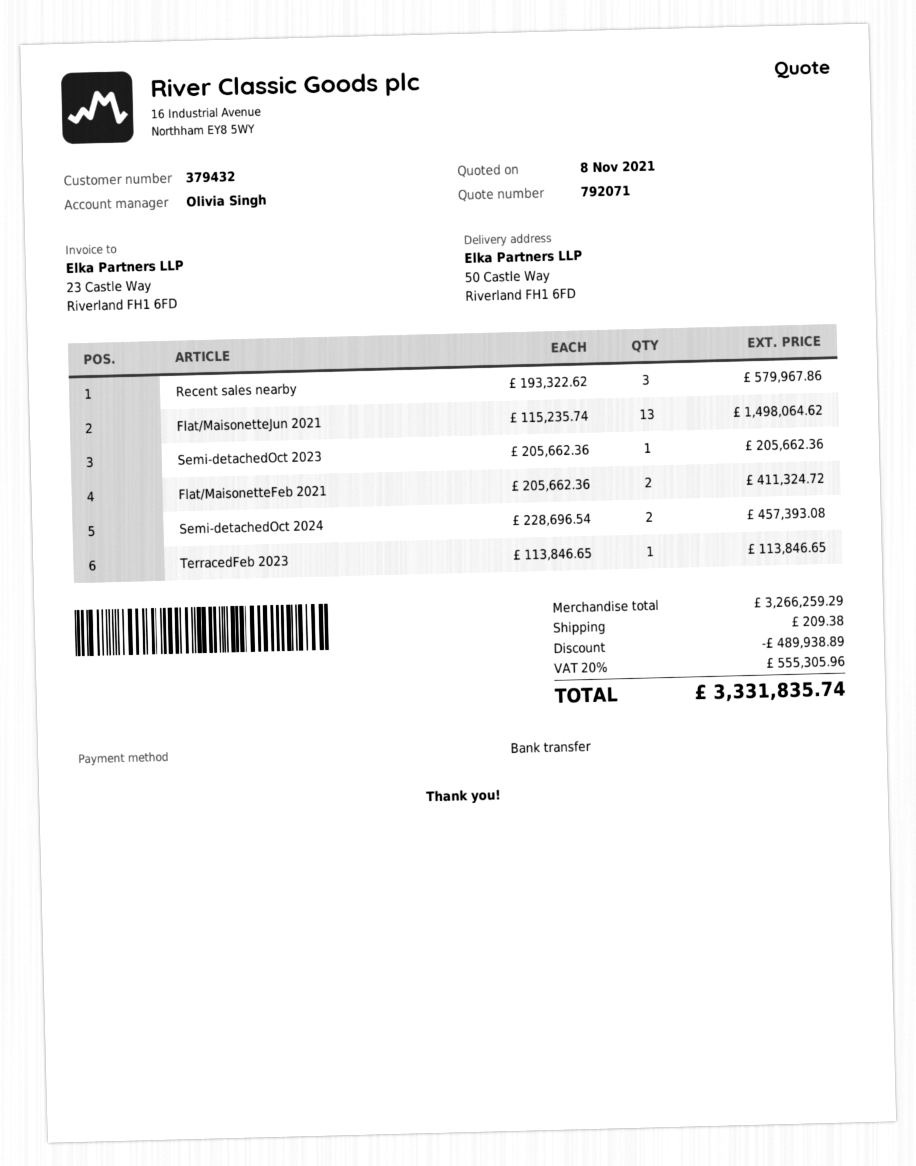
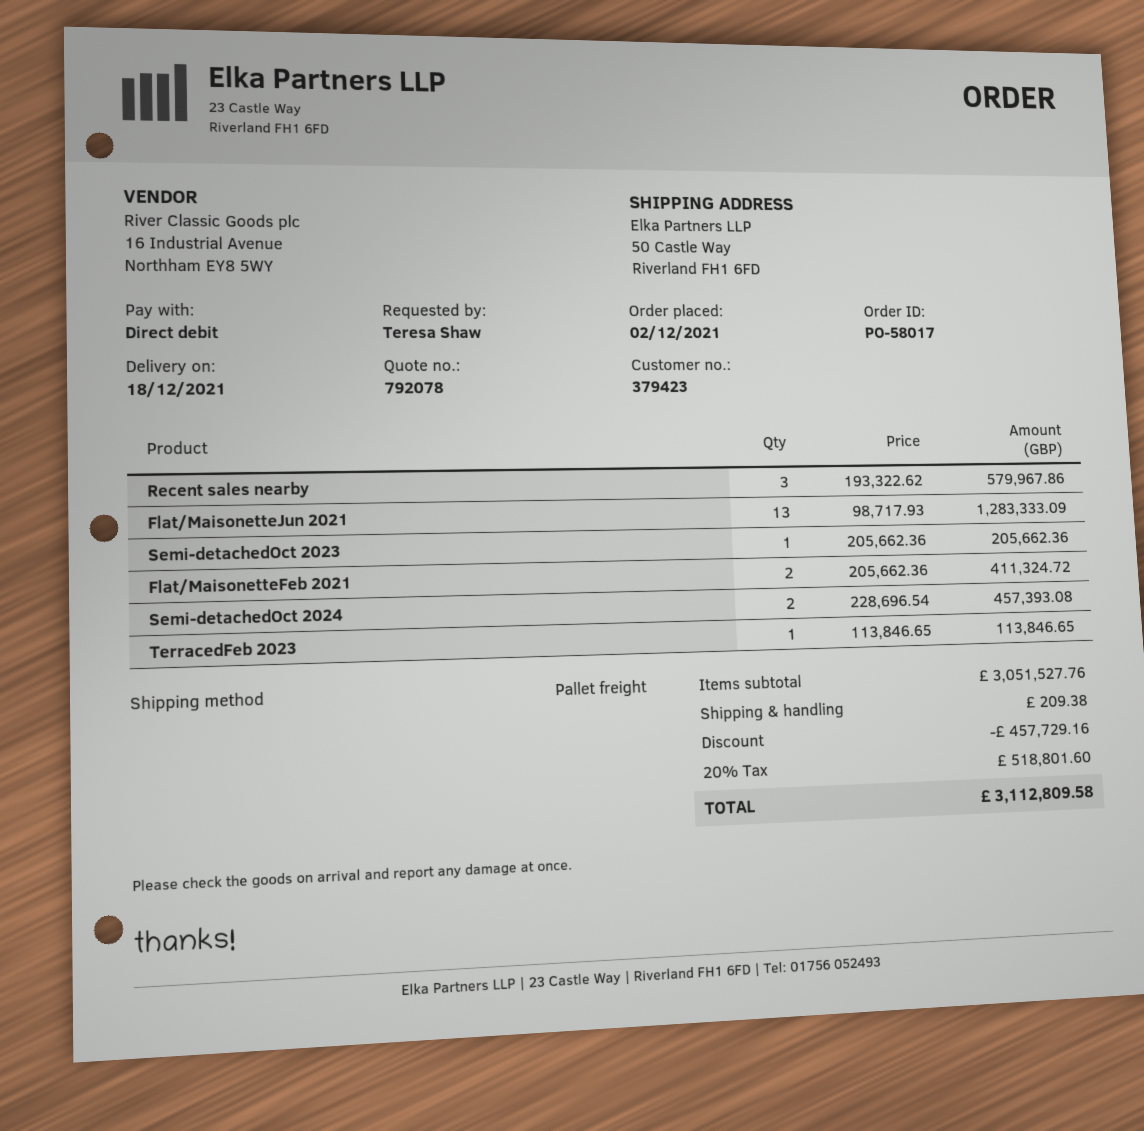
quote number: 792071 -> 792078
customer number: 379432 -> 379423
payment method: bank transfer -> direct debit
Flat/MaisonetteJun 2021: 13 x 115235.74 = 1498064.62 -> 13 x 98717.93 = 1283333.09
subtotal: 3266259.29 -> 3051527.76
discount: 489938.89 -> 457729.16
tax: 20% = 555305.96 -> 20% = 518801.60
total: 3331835.74 -> 3112809.58

